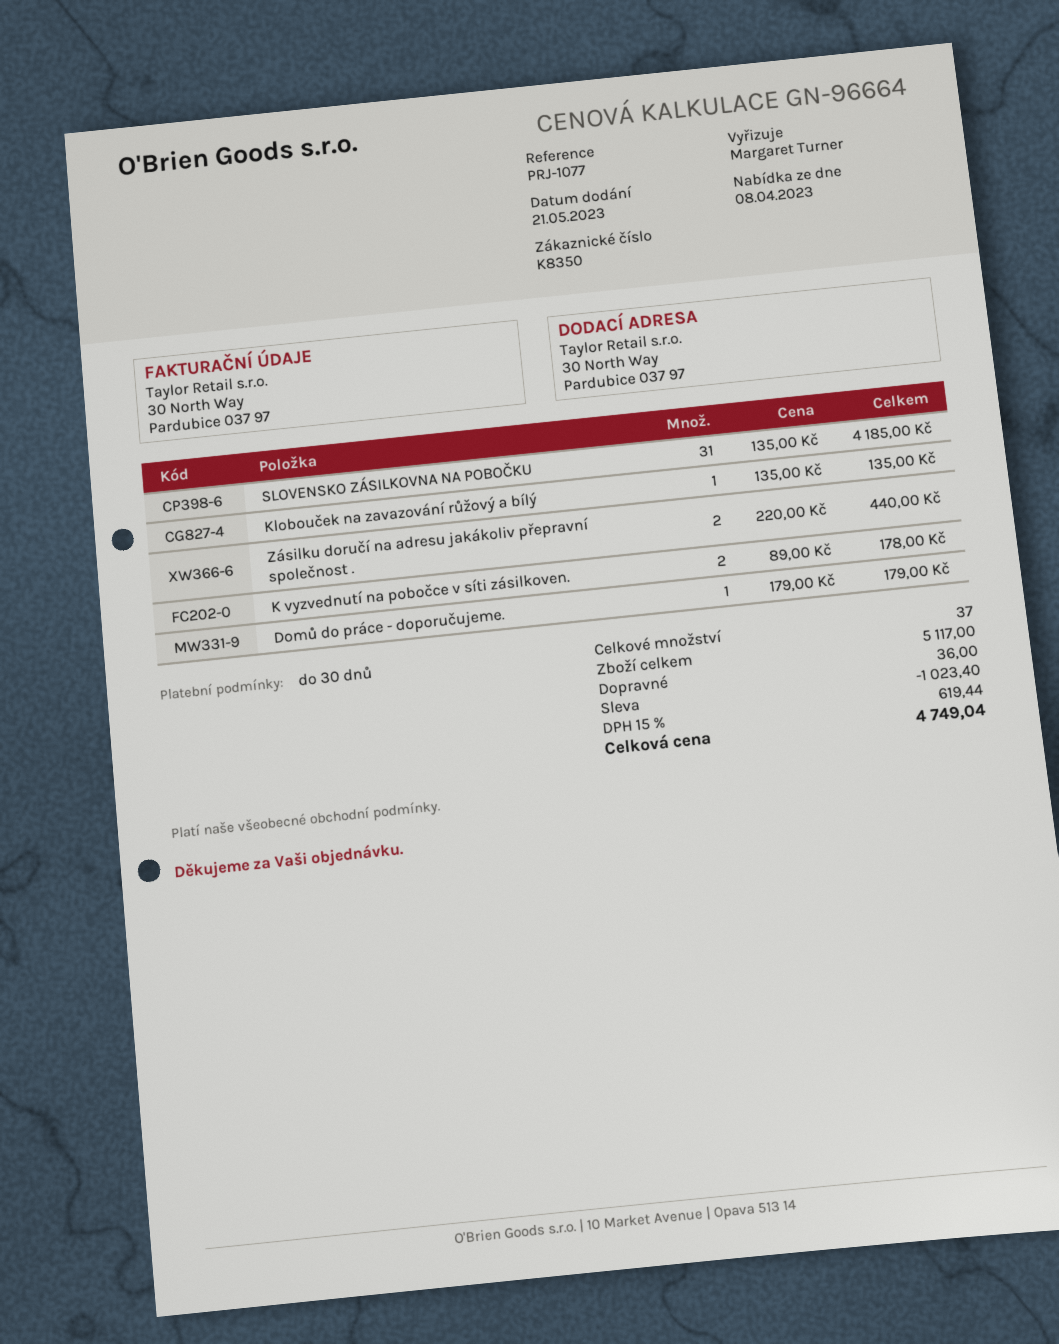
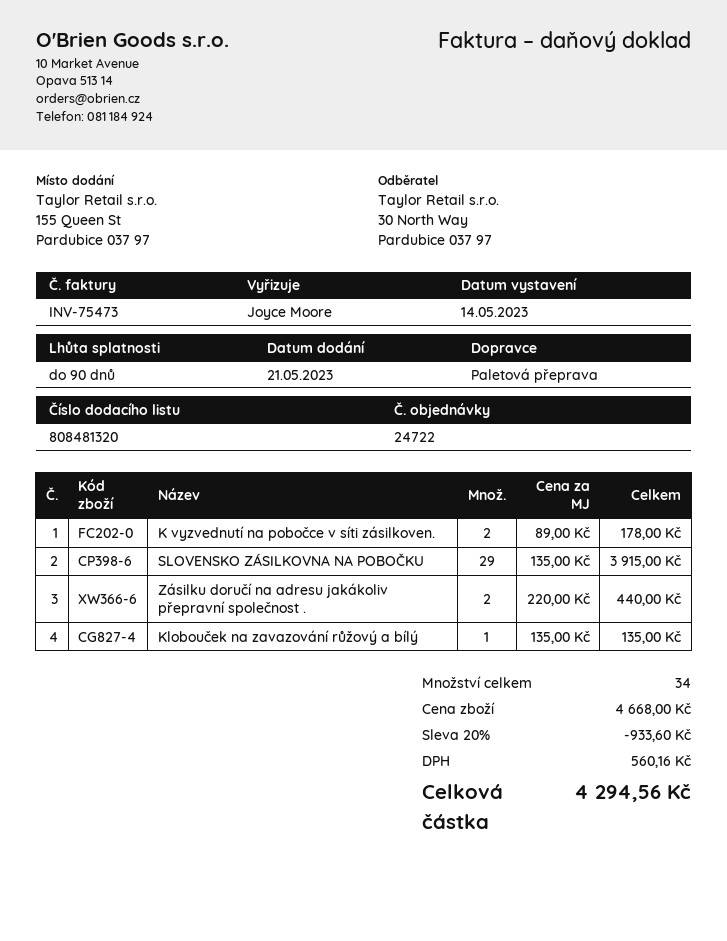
payment terms: 30 days -> 90 days
sales rep: Margaret Turner -> Joyce Moore
ship to: 30 North Way, Pardubice 037 97 -> 155 Queen St, Pardubice 037 97
SLOVENSKO ZÁSILKOVNA NA POBOČKU: 31 x 135.00 = 4185.00 -> 29 x 135.00 = 3915.00
Domů do práce - doporučujeme.: 1 x 179.00 = 179.00 -> none
total quantity: 37 -> 34
subtotal: 5117.00 -> 4668.00
discount: 1023.40 -> 933.60
shipping: 36.00 -> none
tax: 619.44 -> 560.16
total: 4749.04 -> 4294.56

